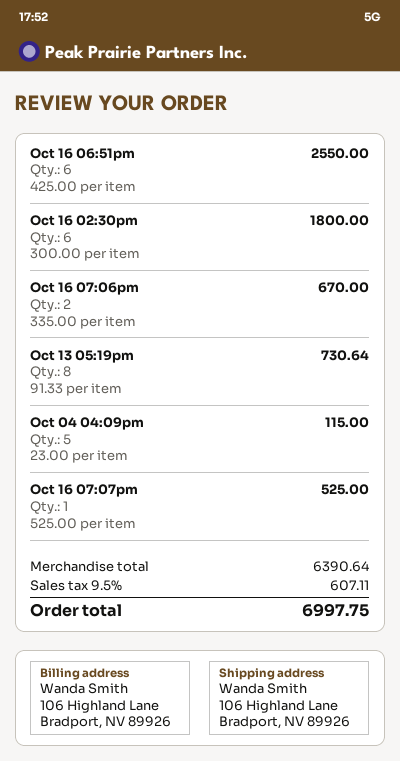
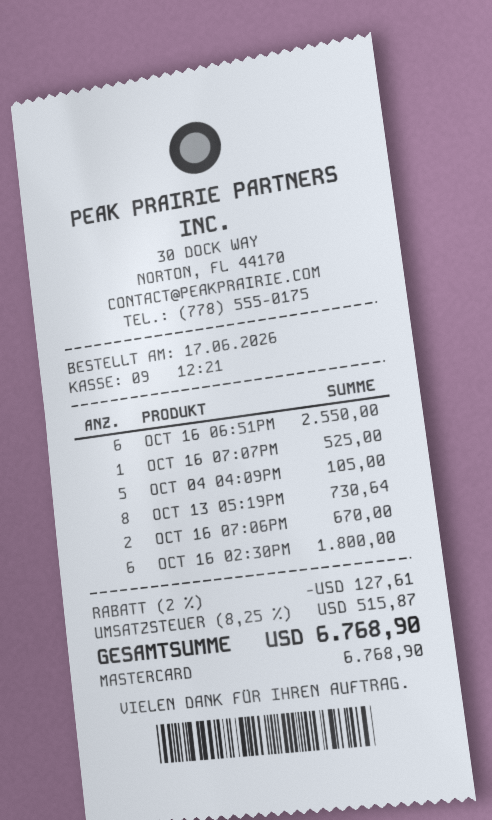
Oct 04 04:09pm: 5 for 115.00 -> 5 for 105.00
discount: none -> 2% = 127.61
tax: 9.5% = 607.11 -> 8.25% = 515.87
total: 6997.75 -> 6768.90

